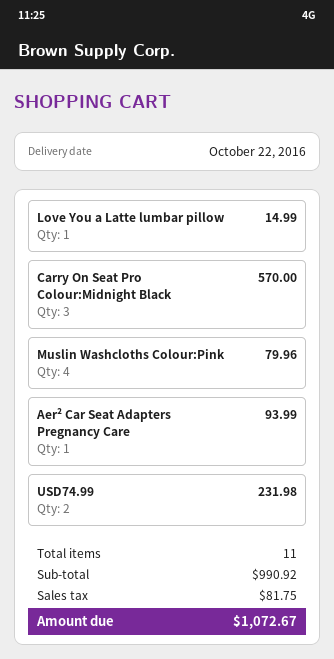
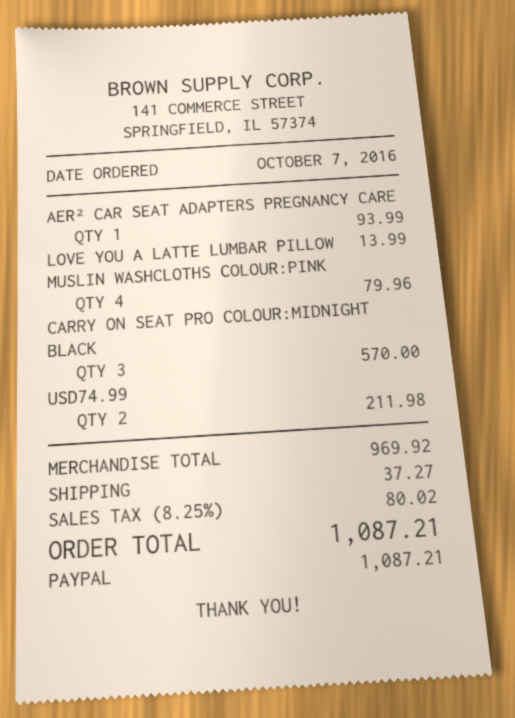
Love You a Latte lumbar pillow: 1 for 14.99 -> 1 for 13.99
USD74.99: 2 for 231.98 -> 2 for 211.98
subtotal: 990.92 -> 969.92
shipping: none -> 37.27
tax: 81.75 -> 80.02
total: 1072.67 -> 1087.21

